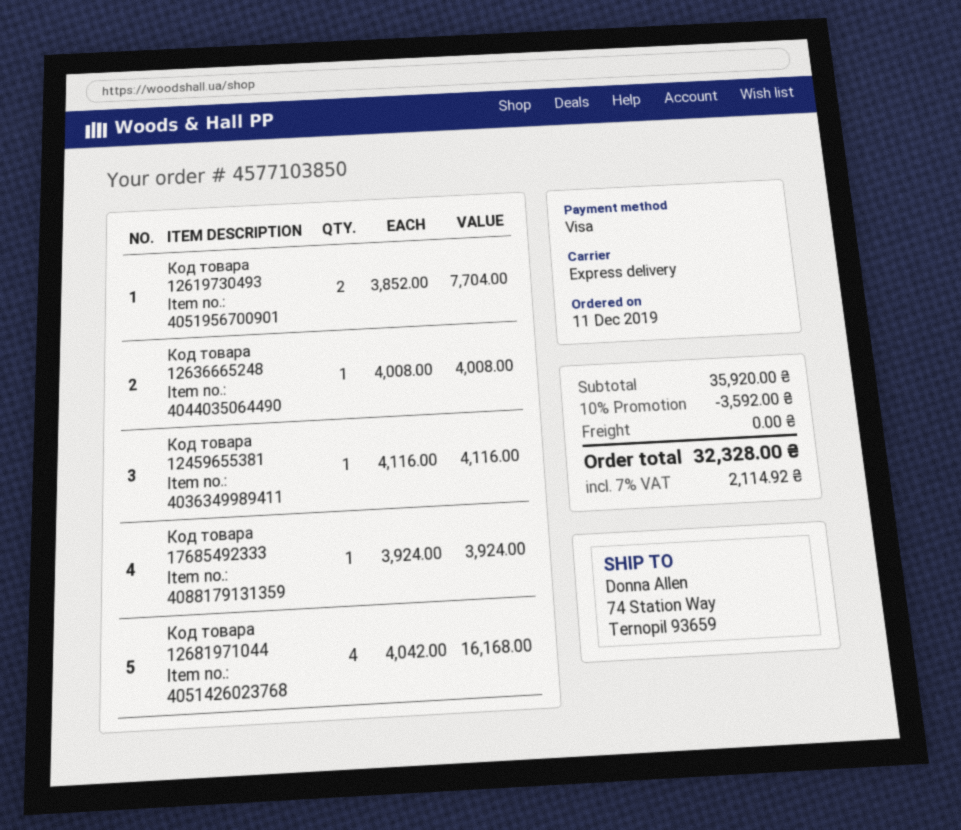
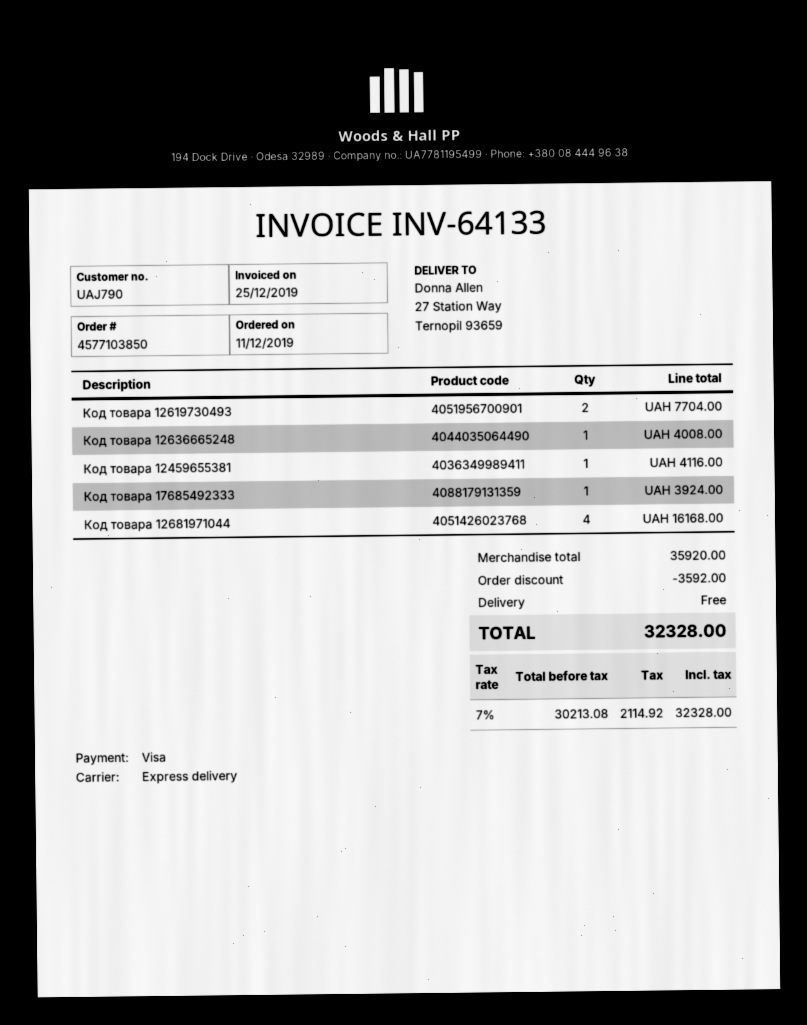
ship to: 74 Station Way, Ternopil 93659 -> 27 Station Way, Ternopil 93659

